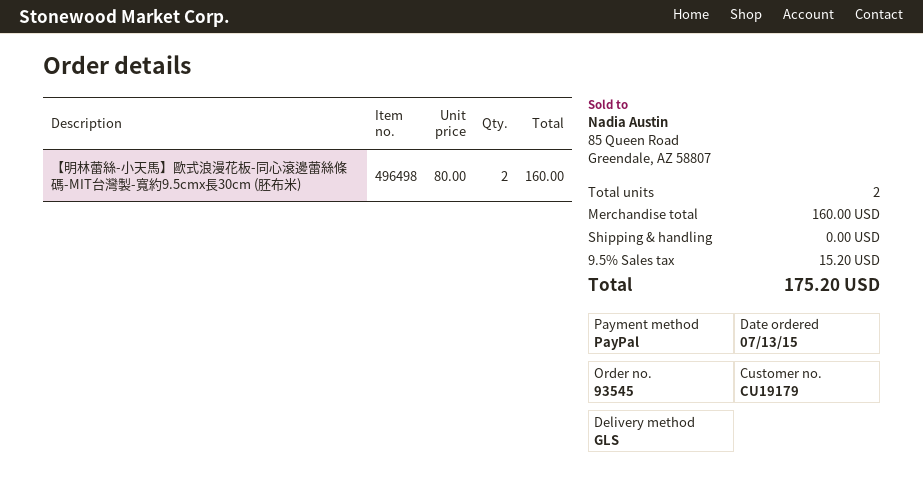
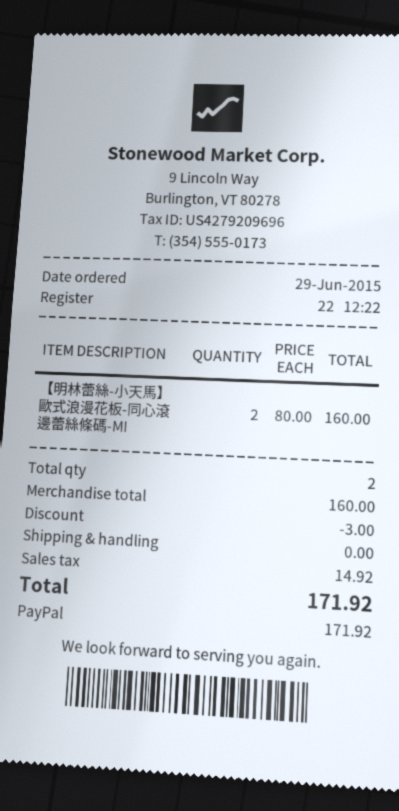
order date: 2015-07-13 -> 2015-06-29
discount: none -> 3.00
tax: 15.20 -> 14.92
total: 175.20 -> 171.92

